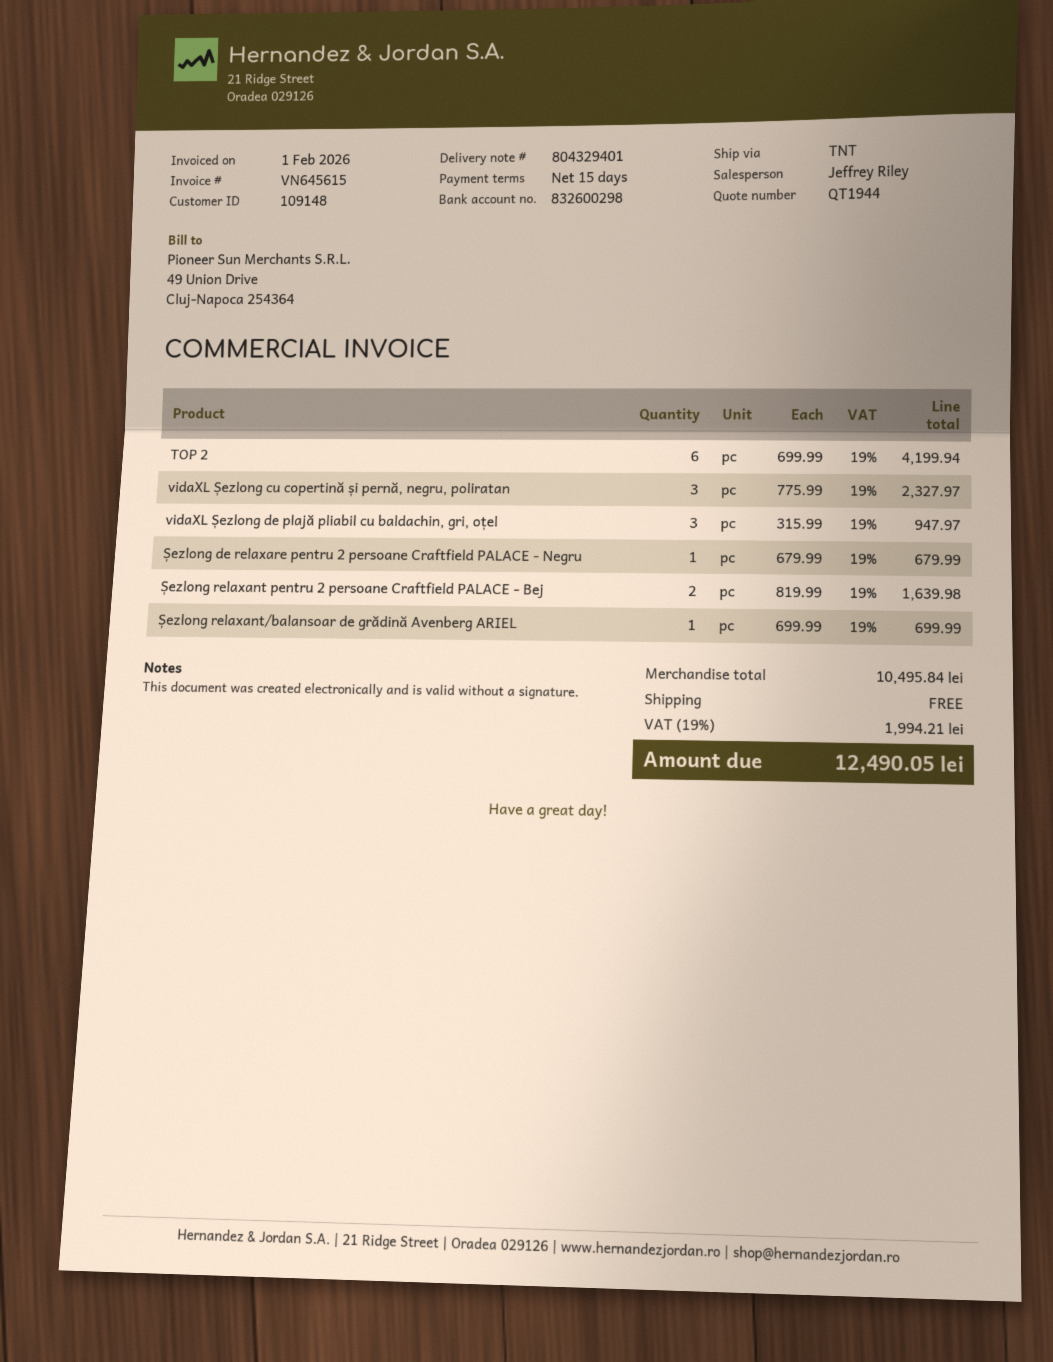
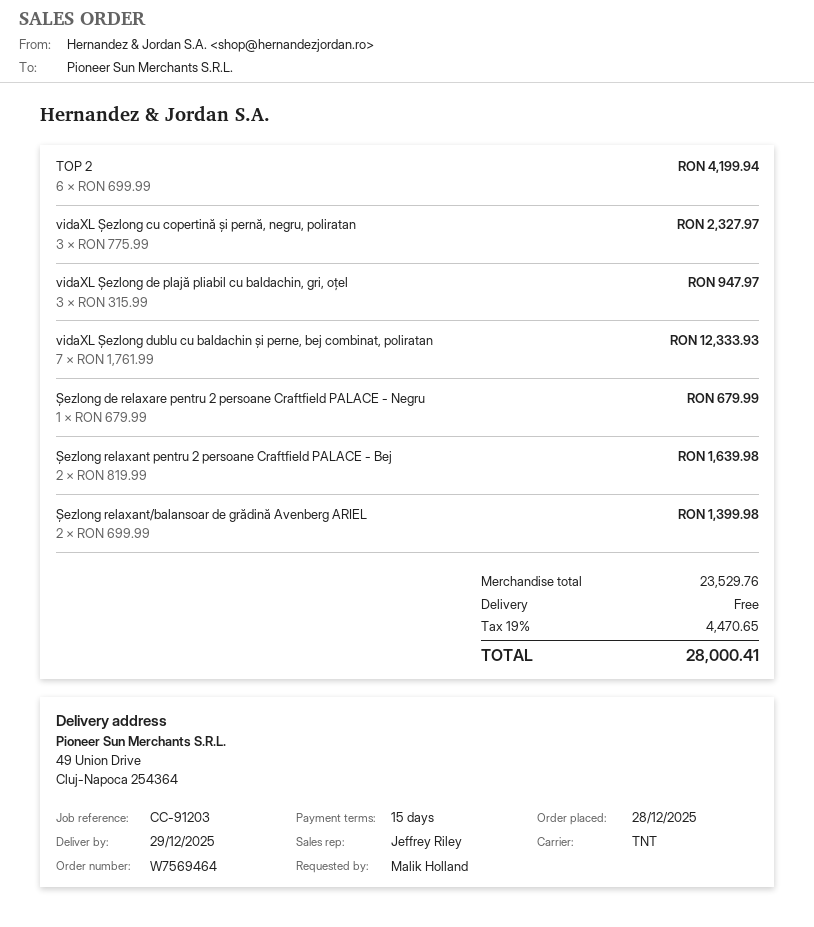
Șezlong relaxant/balansoar de grădină Avenberg ARIEL: 1 x 699.99 = 699.99 -> 2 x 699.99 = 1399.98
vidaXL Șezlong dublu cu baldachin și perne, bej combinat, poliratan: none -> 7 x 1761.99 = 12333.93
subtotal: 10495.84 -> 23529.76
tax: 19% = 1994.21 -> 19% = 4470.65
total: 12490.05 -> 28000.41

